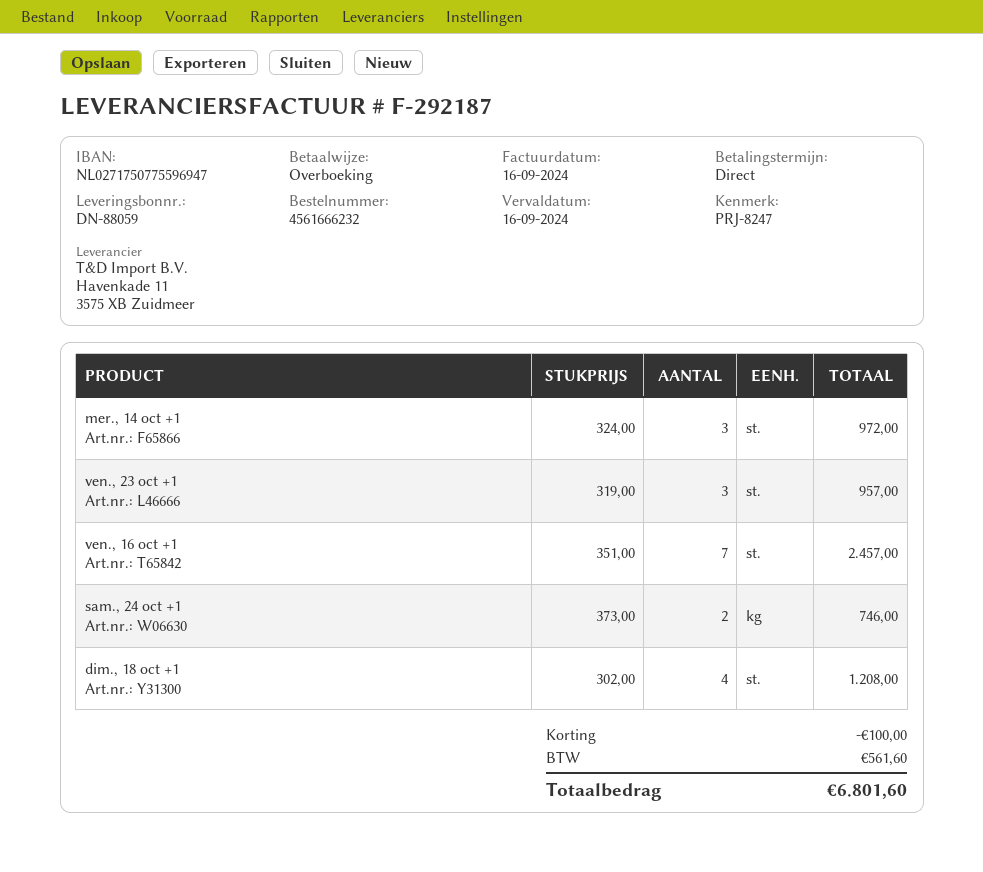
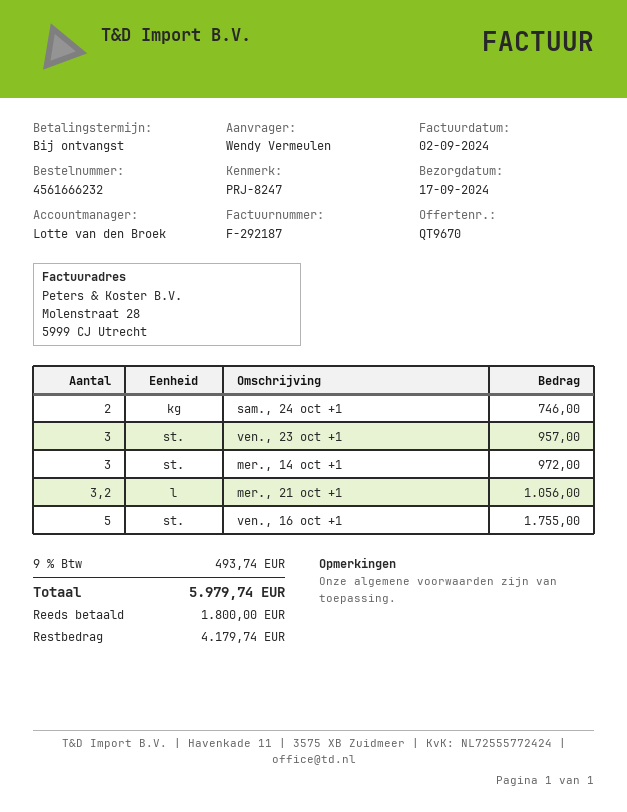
invoice date: 2024-09-16 -> 2024-09-02
ven., 16 oct +1: 7 for 2457.00 -> 5 for 1755.00
dim., 18 oct +1: 4 for 1208.00 -> none
mer., 21 oct +1: none -> 3.2 for 1056.00
discount: 100.00 -> none
tax: 561.60 -> 493.74
total: 6801.60 -> 5979.74

